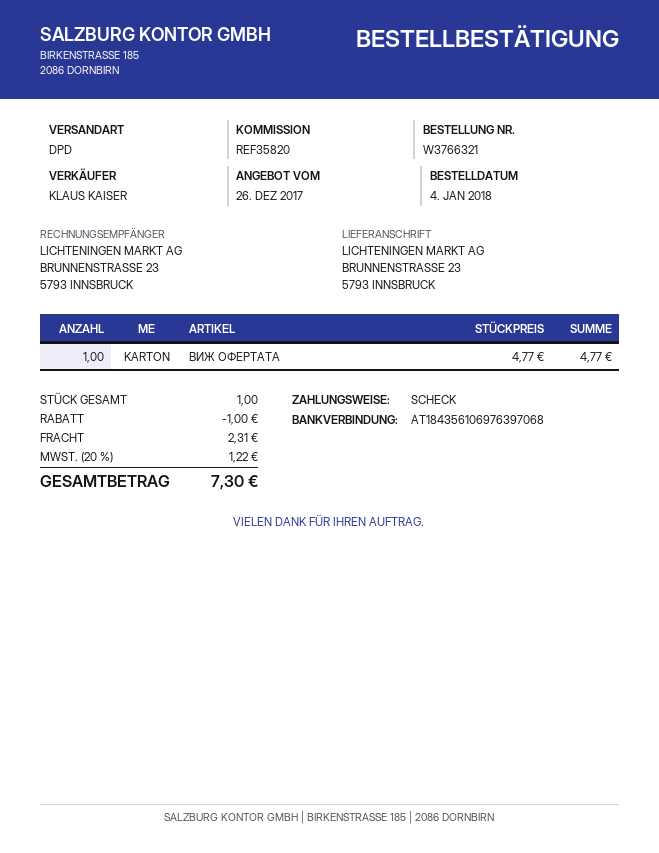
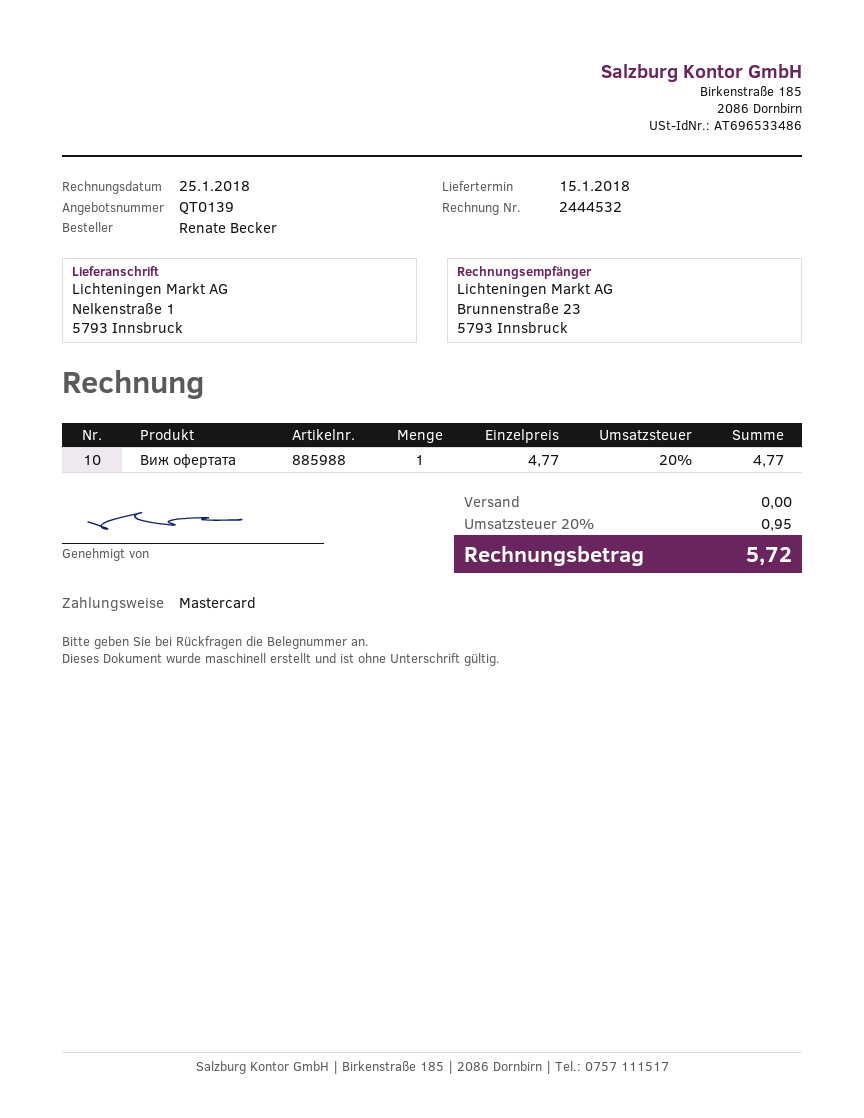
payment method: cheque -> Mastercard
ship to: BRUNNENSTRASSE 23, 5793 INNSBRUCK -> Nelkenstraße 1, 5793 Innsbruck
discount: 1.00 -> none
shipping: 2.31 -> 0.00
tax: 20% = 1.22 -> 20% = 0.95
total: 7.30 -> 5.72

